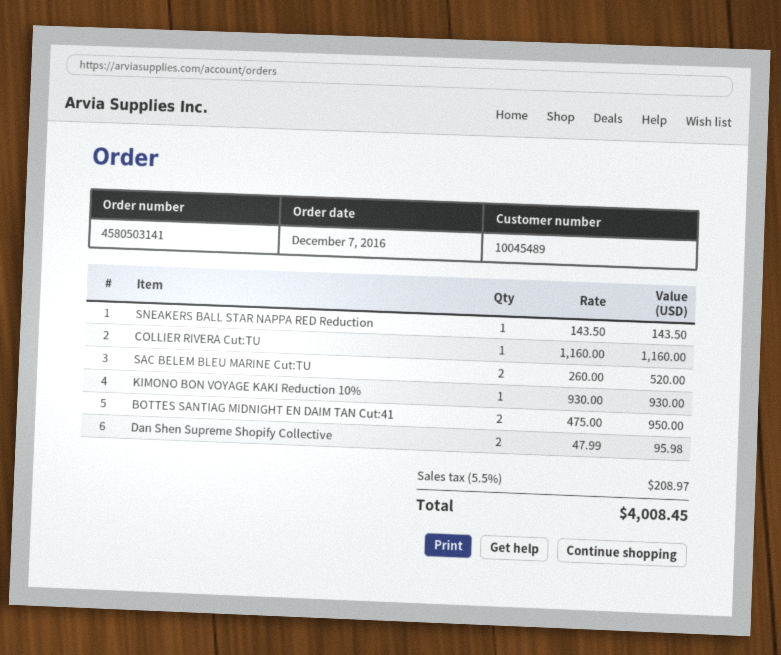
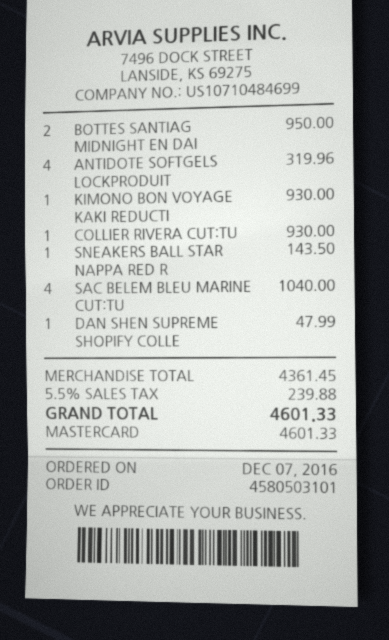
order number: 4580503141 -> 4580503101
COLLIER RIVERA Cut:TU: 1 for 1160.00 -> 1 for 930.00
SAC BELEM BLEU MARINE Cut:TU: 2 for 520.00 -> 4 for 1040.00
Dan Shen Supreme Shopify Collective: 2 for 95.98 -> 1 for 47.99
ANTIDOTE SOFTGELS LOCKPRODUIT: none -> 4 for 319.96
tax: 5.5% = 208.97 -> 5.5% = 239.88
total: 4008.45 -> 4601.33

